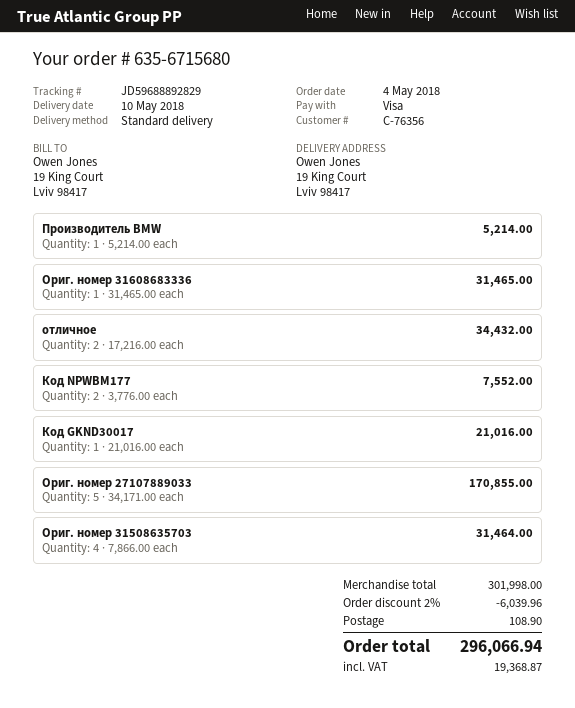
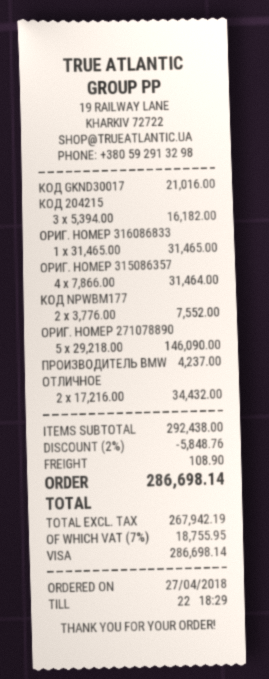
order date: 2018-05-04 -> 2018-04-27
Производитель BMW: 1 x 5214.00 = 5214.00 -> 1 x 4237.00 = 4237.00
Ориг. номер 27107889033: 5 x 34171.00 = 170855.00 -> 5 x 29218.00 = 146090.00
КОД 204215: none -> 3 x 5394.00 = 16182.00
subtotal: 301998.00 -> 292438.00
discount: 2% = 6039.96 -> 2% = 5848.76
tax: 19368.87 -> 18755.95
total: 296066.94 -> 286698.14

